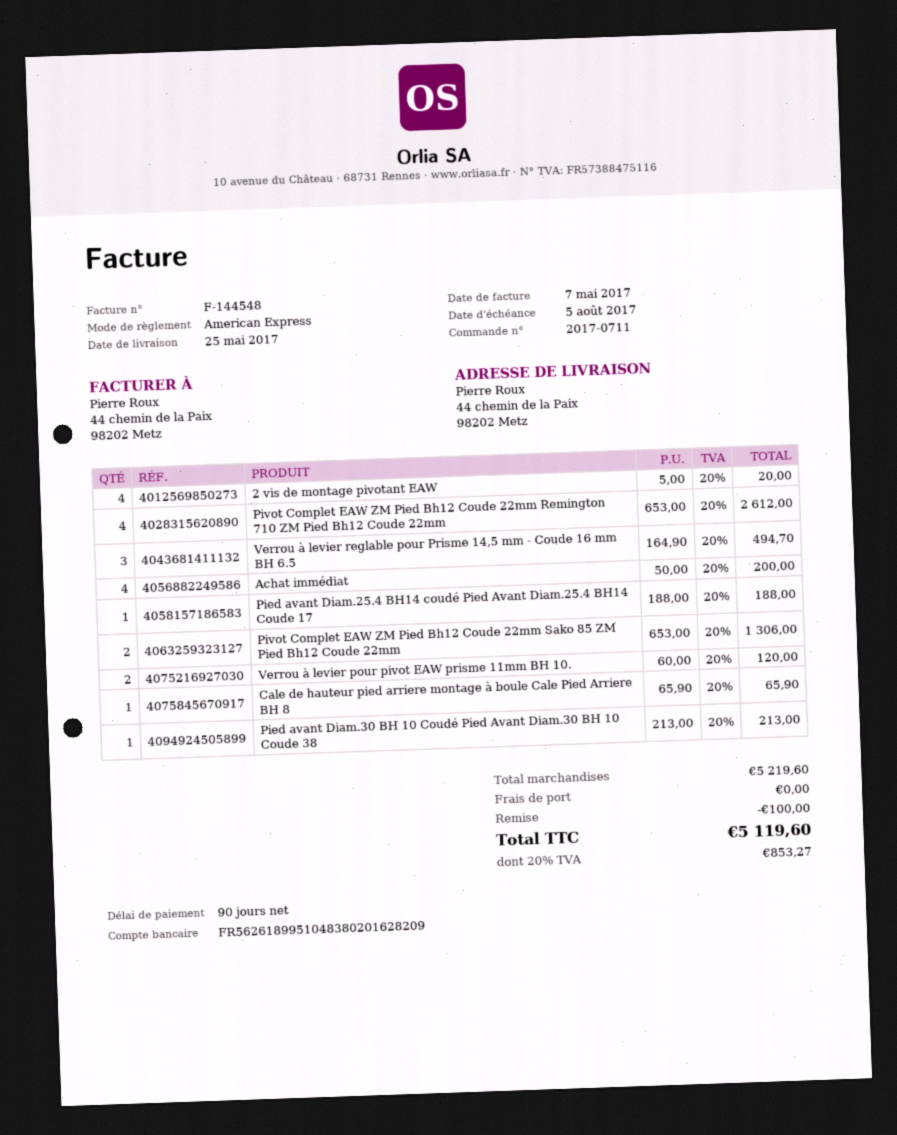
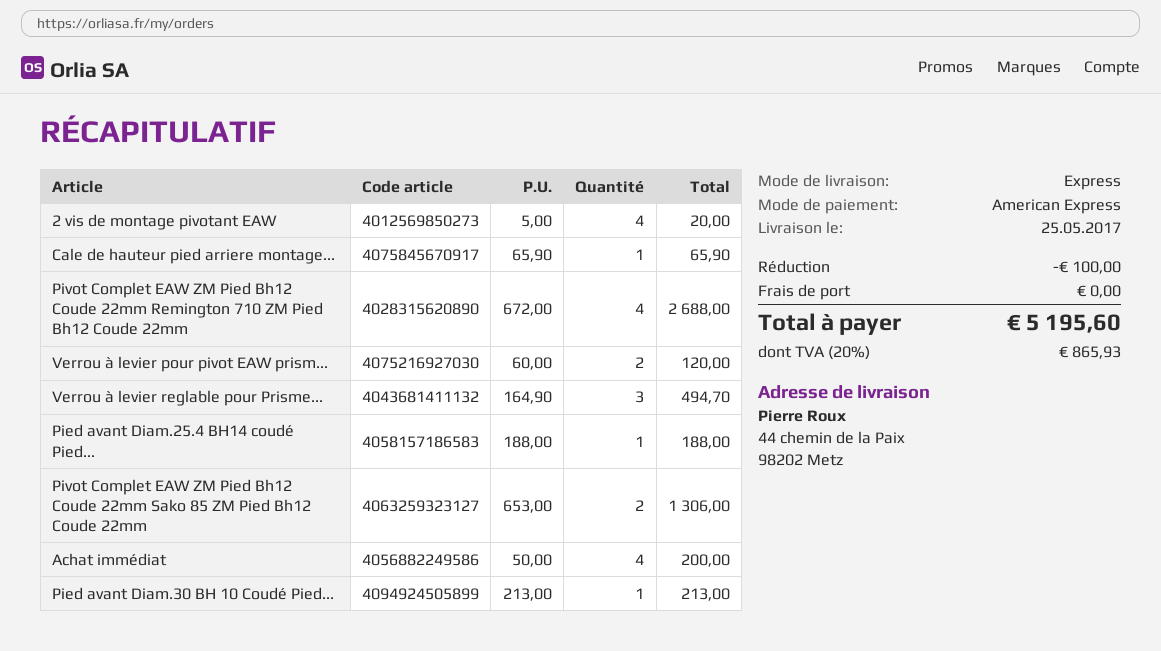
Pivot Complet EAW ZM Pied Bh12 Coude 22mm Remington 710 ZM Pied Bh12 Coude 22mm: 4 x 653.00 = 2612.00 -> 4 x 672.00 = 2688.00
tax: 20% = 853.27 -> 20% = 865.93
total: 5119.60 -> 5195.60

